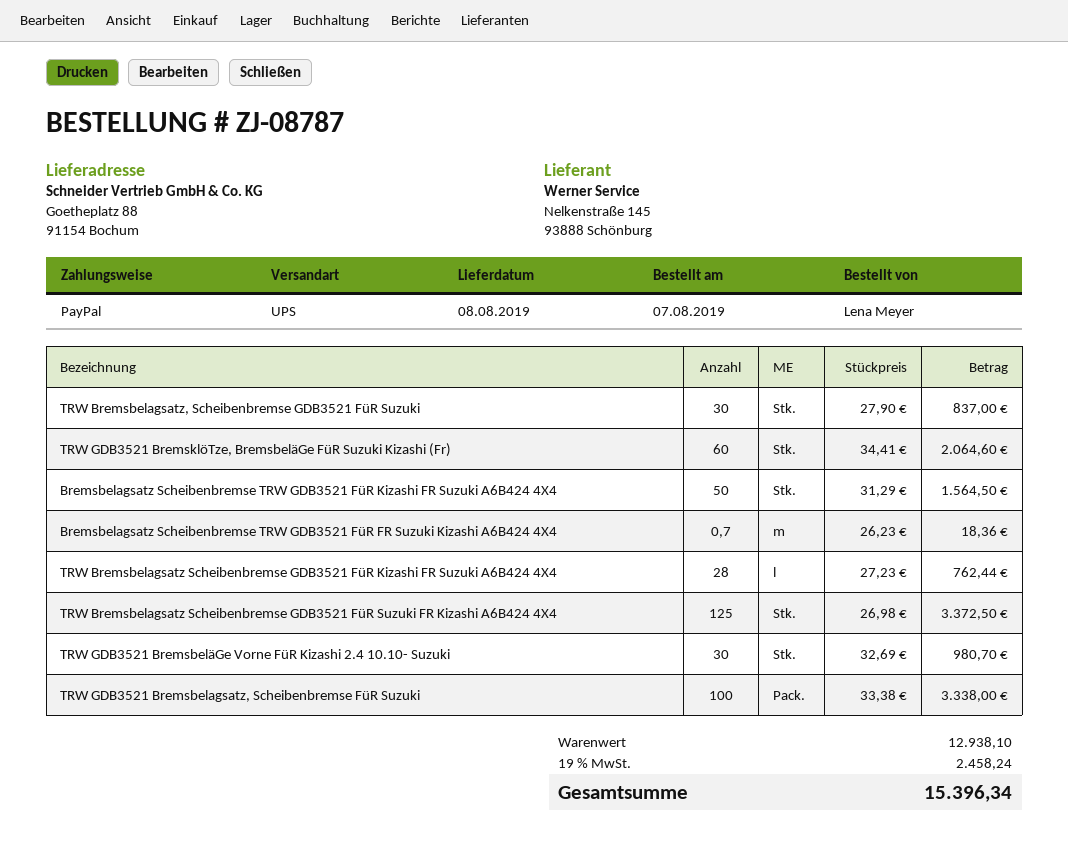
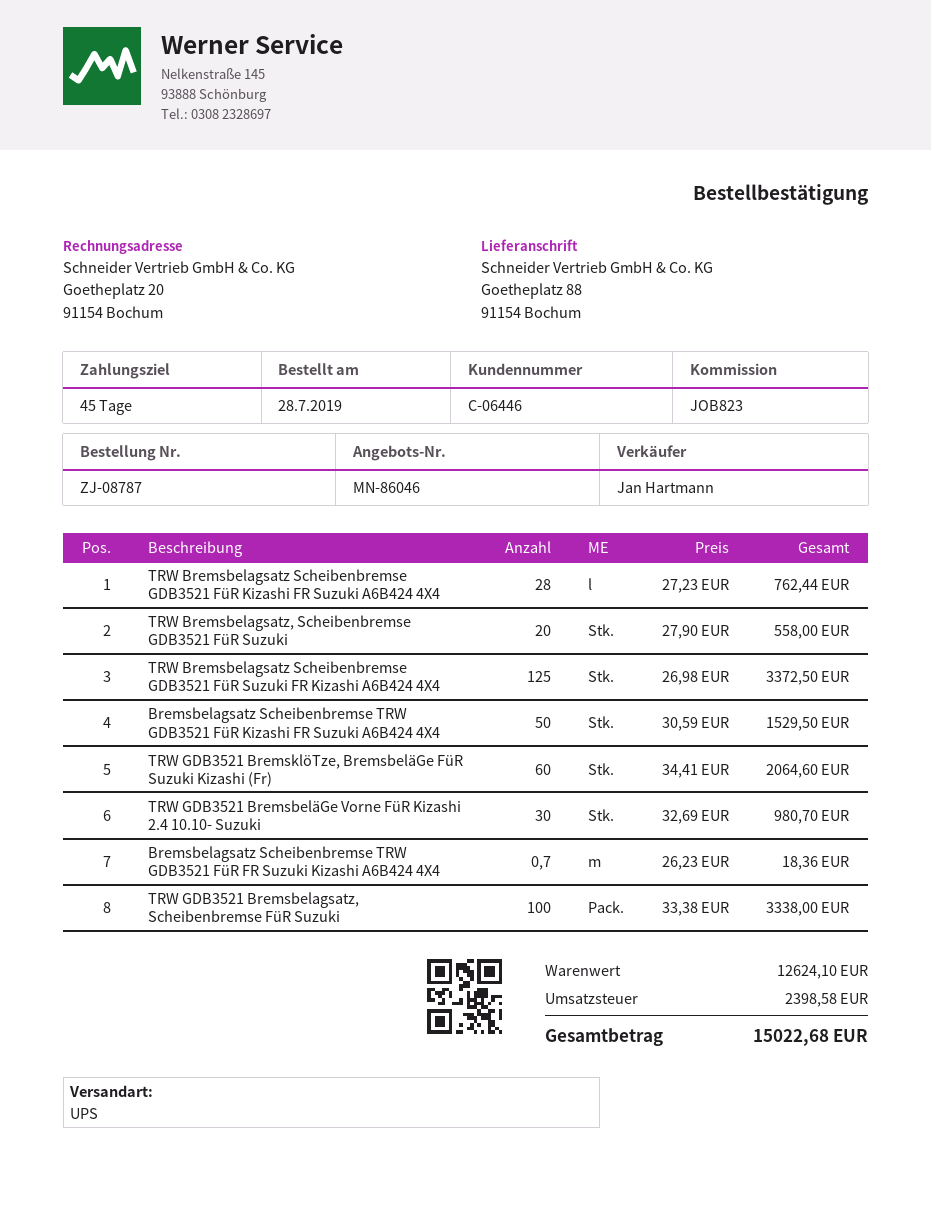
order date: 2019-08-07 -> 2019-07-28
TRW Bremsbelagsatz, Scheibenbremse GDB3521 FüR Suzuki: 30 x 27.90 = 837.00 -> 20 x 27.90 = 558.00
Bremsbelagsatz Scheibenbremse TRW GDB3521 FüR Kizashi FR Suzuki A6B424 4X4: 50 x 31.29 = 1564.50 -> 50 x 30.59 = 1529.50
subtotal: 12938.10 -> 12624.10
tax: 2458.24 -> 2398.58
total: 15396.34 -> 15022.68

